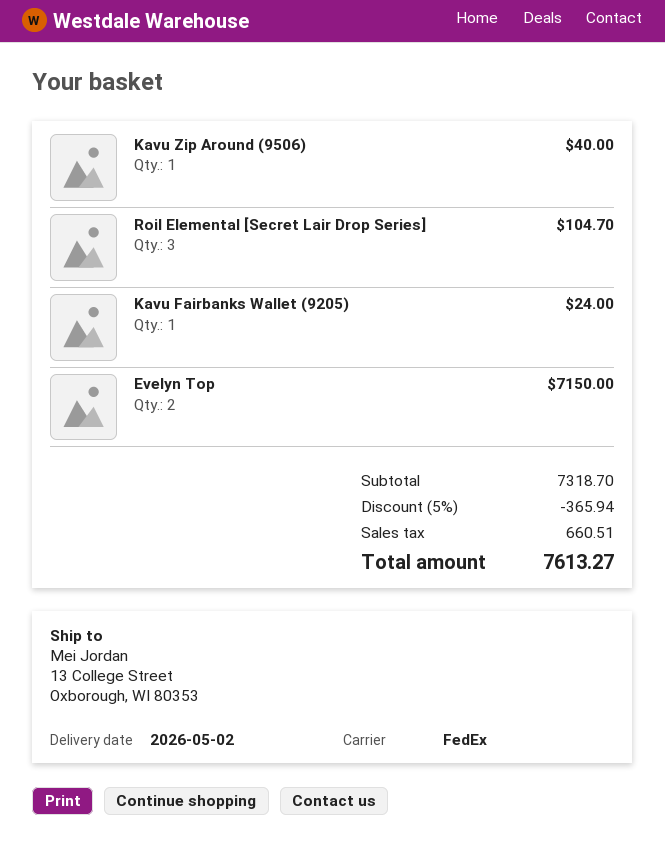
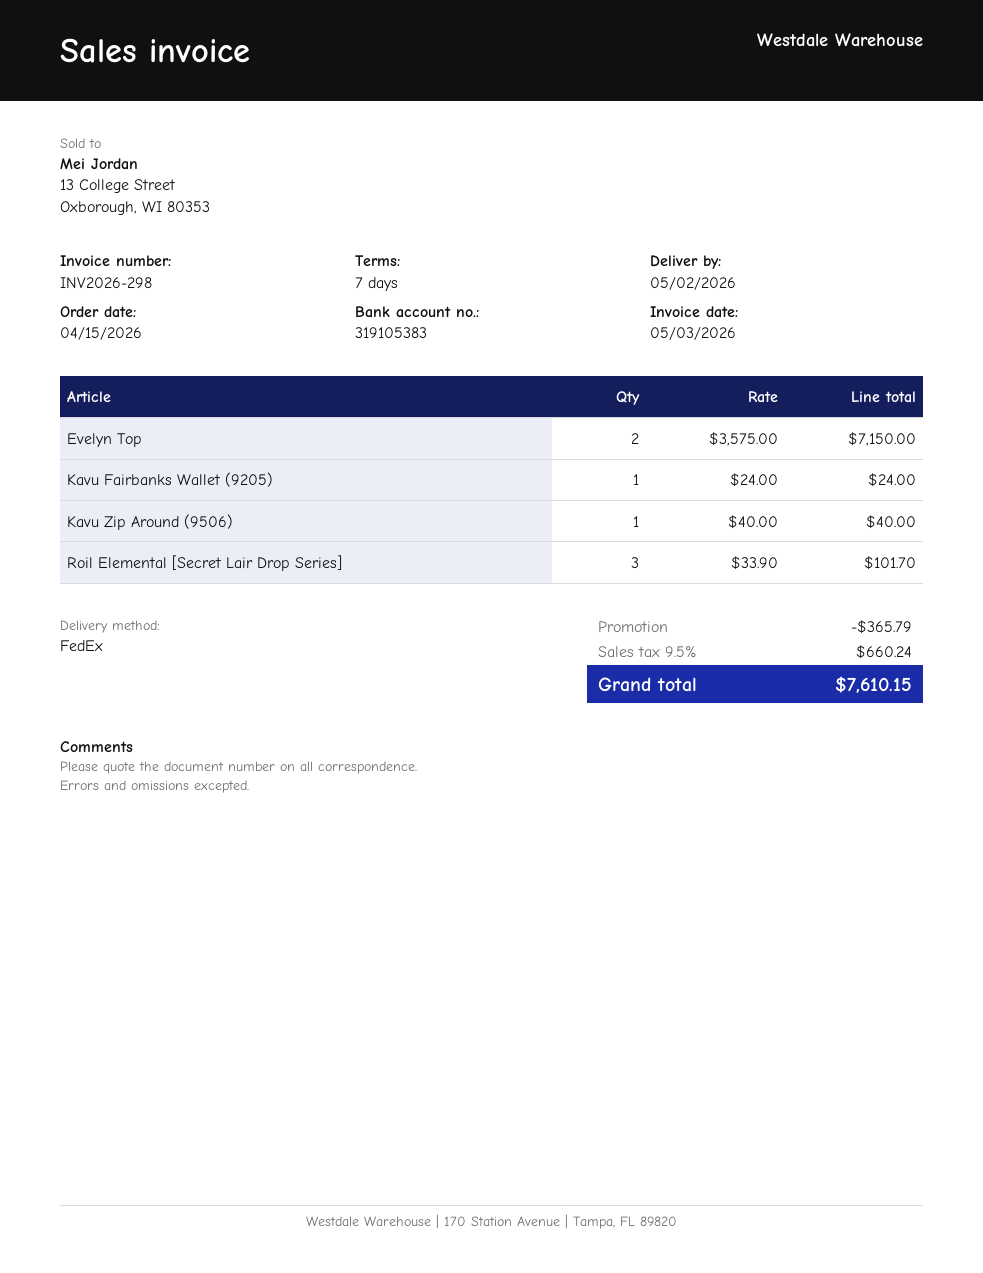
Roil Elemental [Secret Lair Drop Series]: 3 for 104.70 -> 3 for 101.70
discount: 365.94 -> 365.79
tax: 660.51 -> 660.24
total: 7613.27 -> 7610.15

